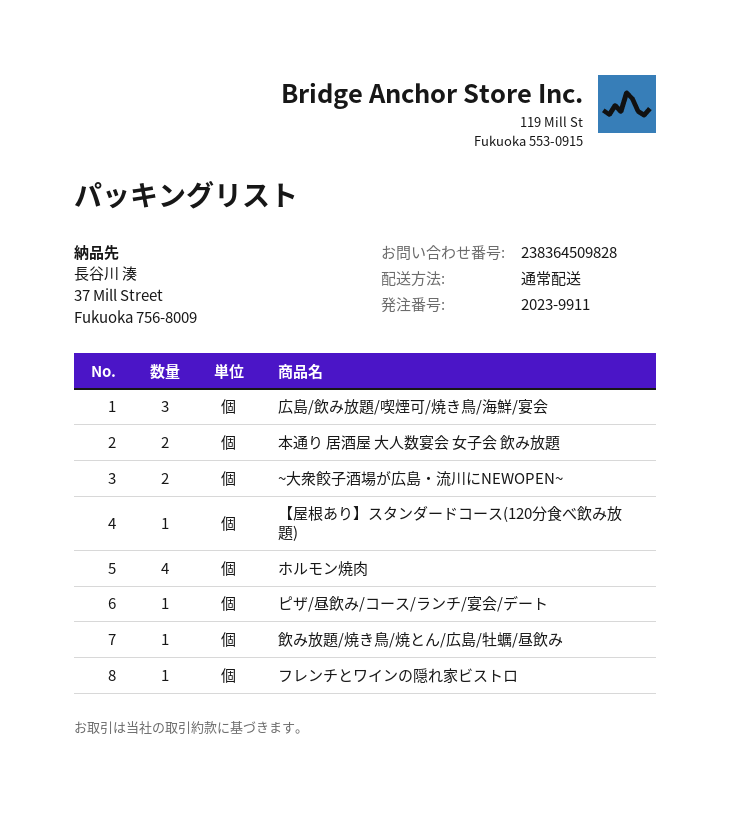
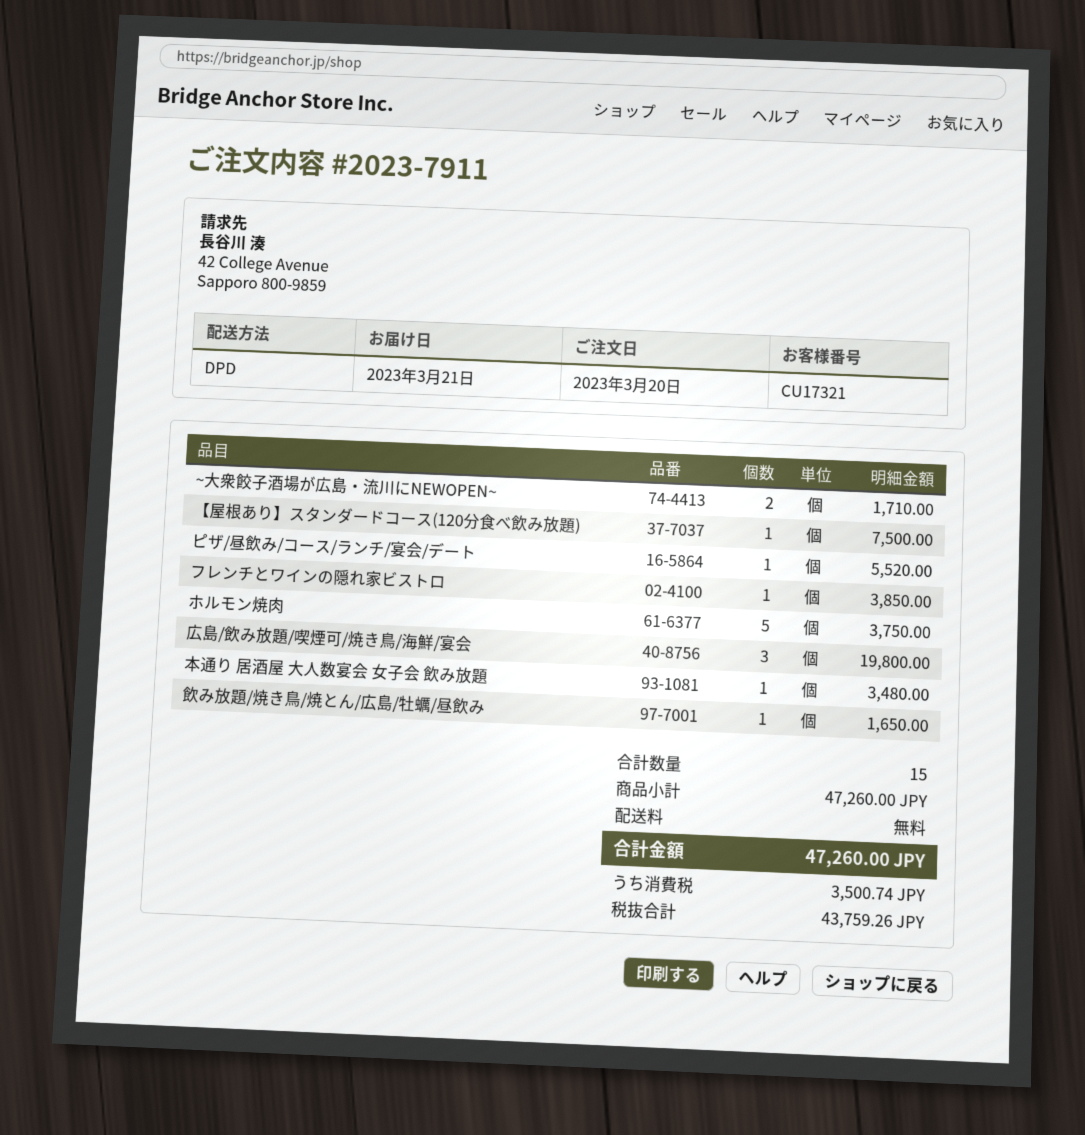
order number: 2023-9911 -> 2023-7911
shipping method: standard -> DPD
本通り 居酒屋 大人数宴会 女子会 飲み放題: 2 -> 1
ホルモン焼肉: 4 -> 5

